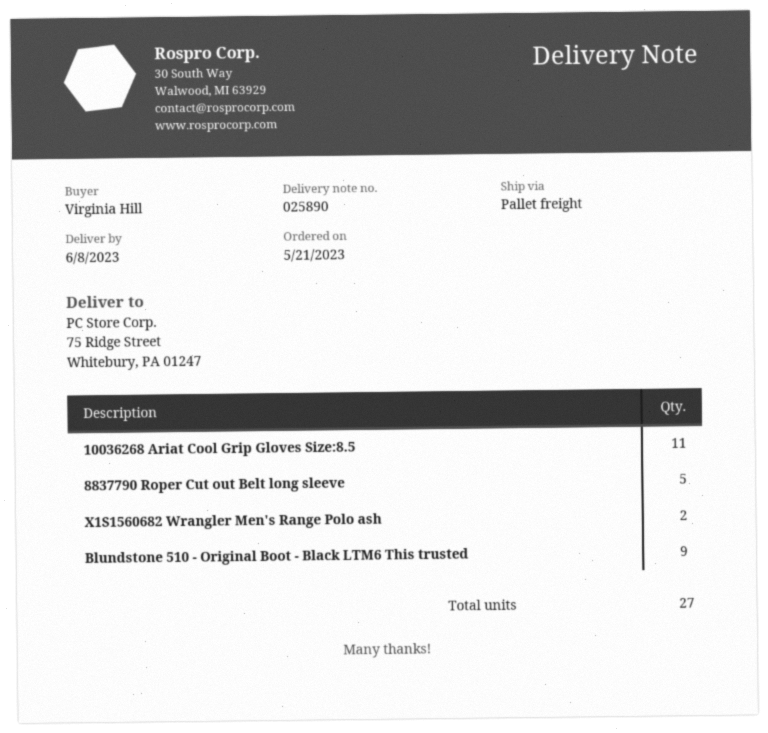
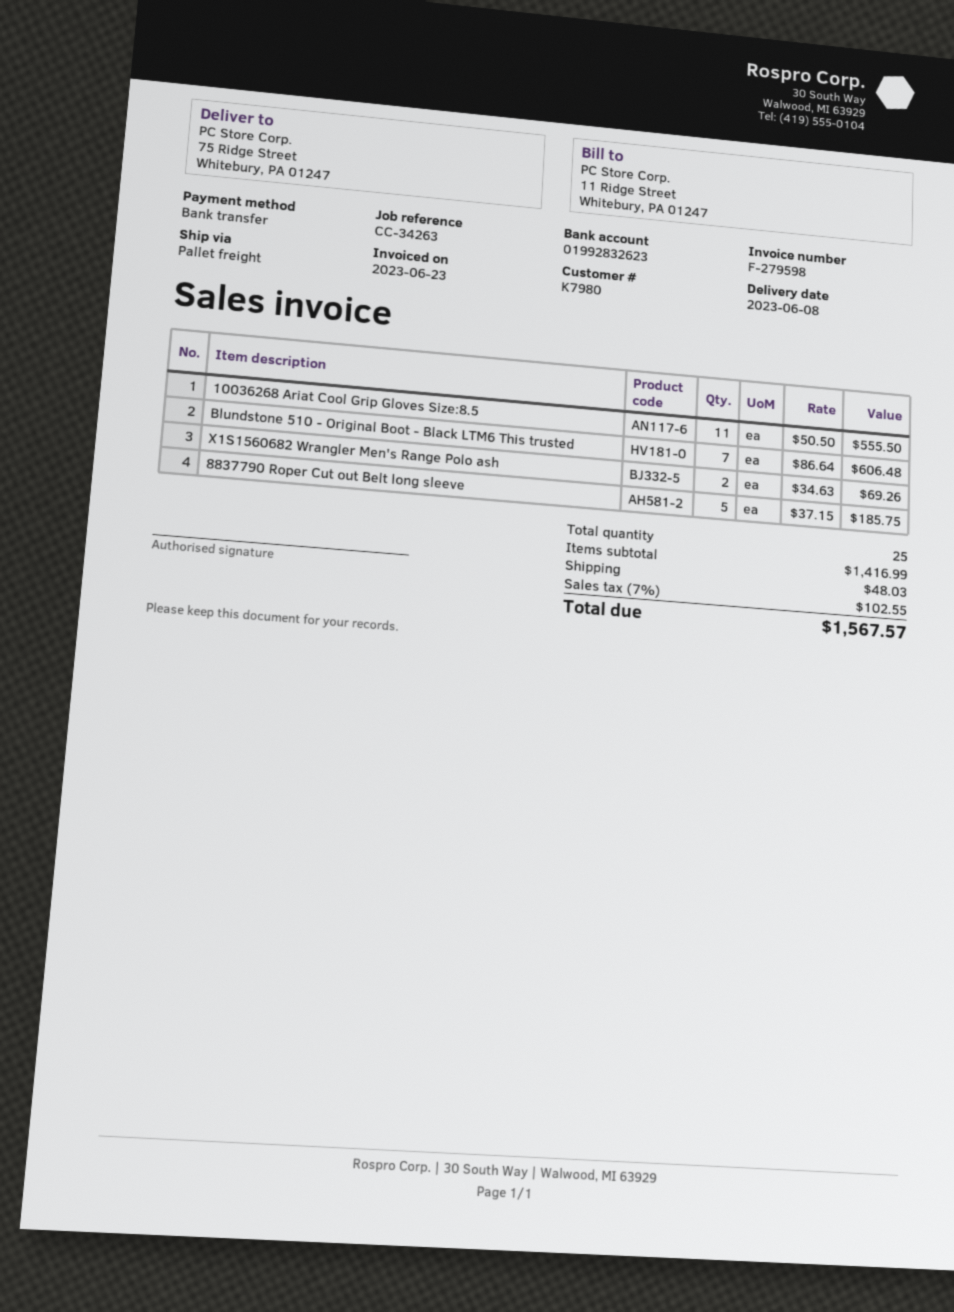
Blundstone 510 - Original Boot - Black LTM6 This trusted: 9 -> 7
total quantity: 27 -> 25

